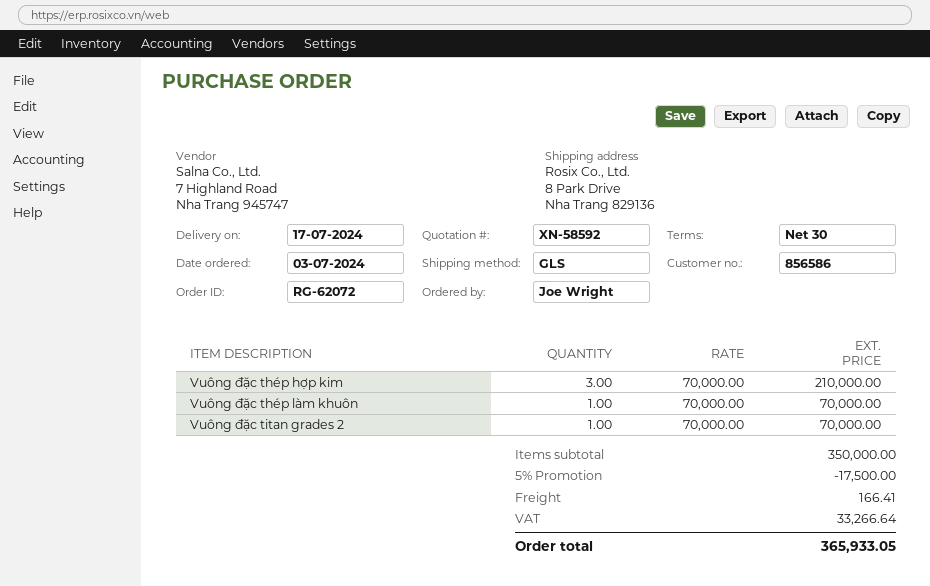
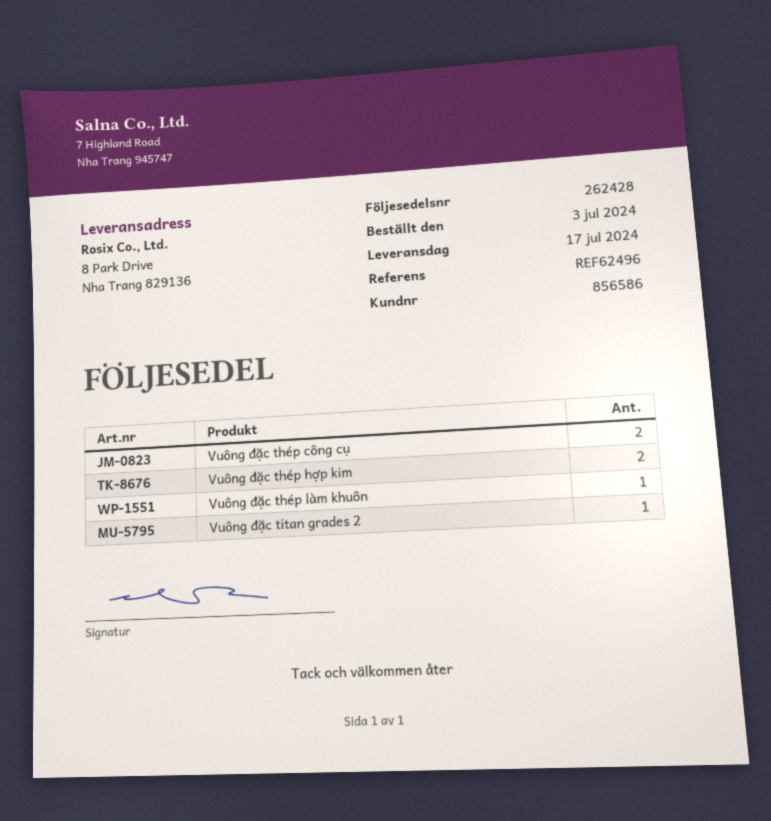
Vuông đặc thép hợp kim: 3 -> 2
Vuông đặc thép công cụ: none -> 2

